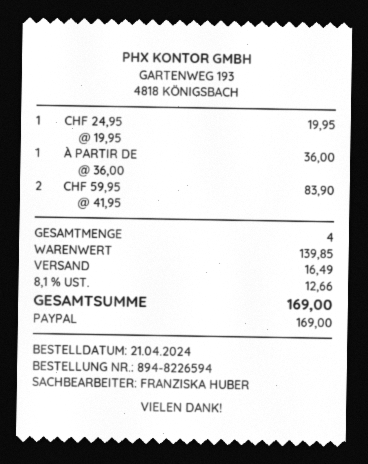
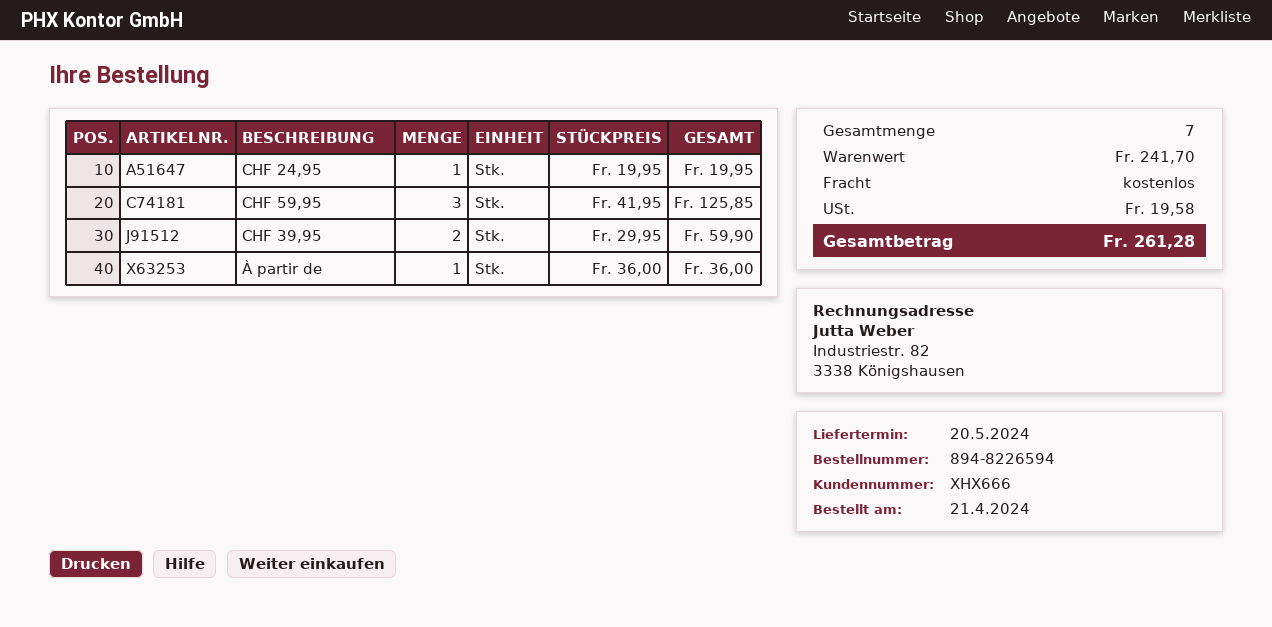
CHF 59,95: 2 x 41.95 = 83.90 -> 3 x 41.95 = 125.85
CHF 39,95: none -> 2 x 29.95 = 59.90
total quantity: 4 -> 7
subtotal: 139.85 -> 241.70
shipping: 16.49 -> 0.00
tax: 12.66 -> 19.58
total: 169.00 -> 261.28

